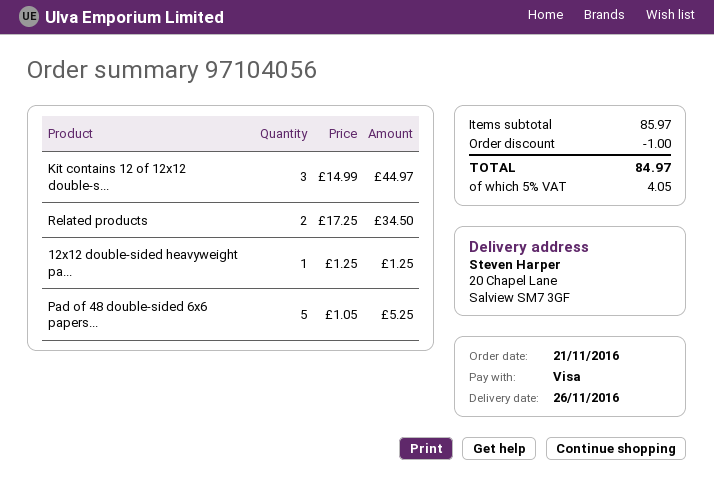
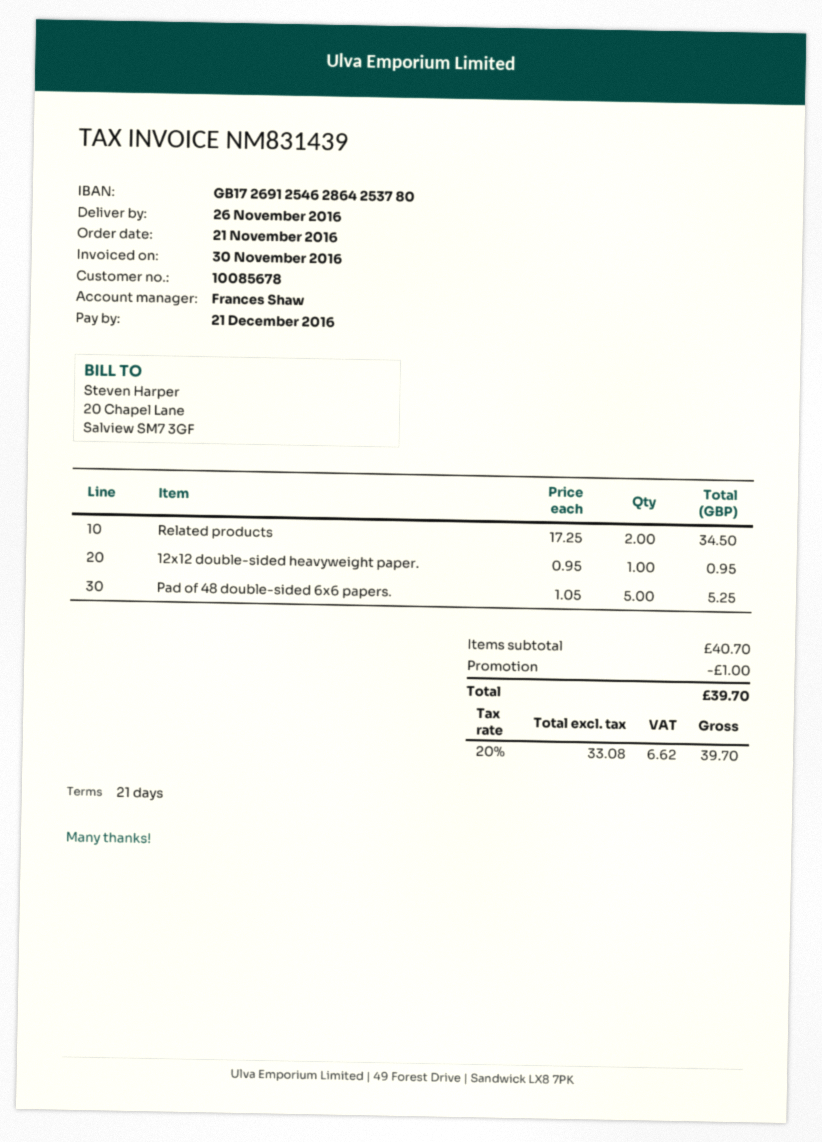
Kit contains 12 of 12x12 double-s...: 3 x 14.99 = 44.97 -> none
12x12 double-sided heavyweight pa...: 1 x 1.25 = 1.25 -> 1 x 0.95 = 0.95
subtotal: 85.97 -> 40.70
tax: 5% = 4.05 -> 20% = 6.62
total: 84.97 -> 39.70

